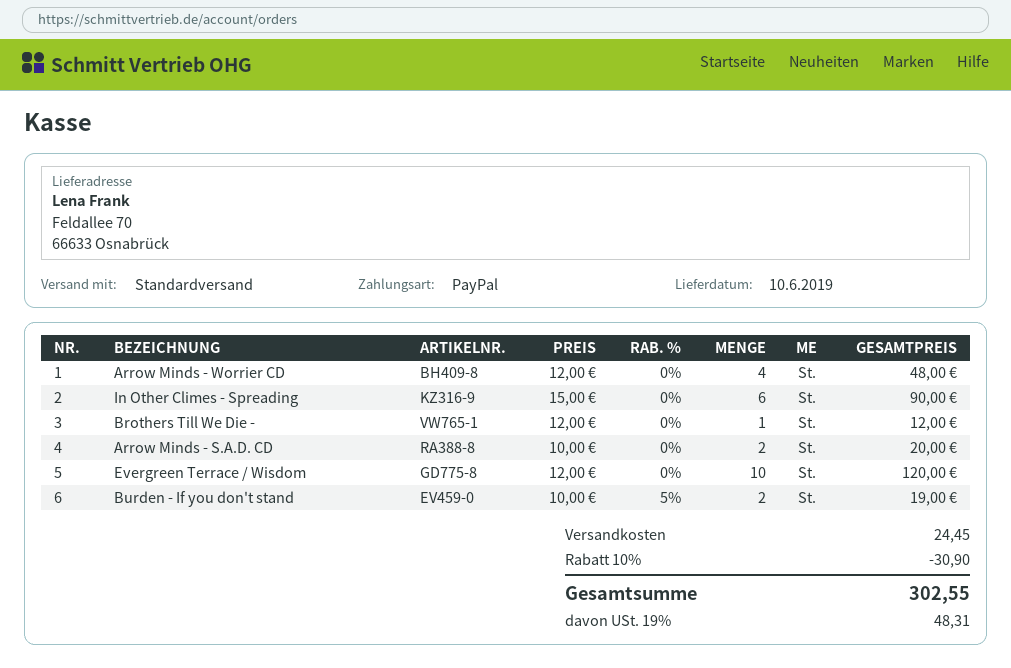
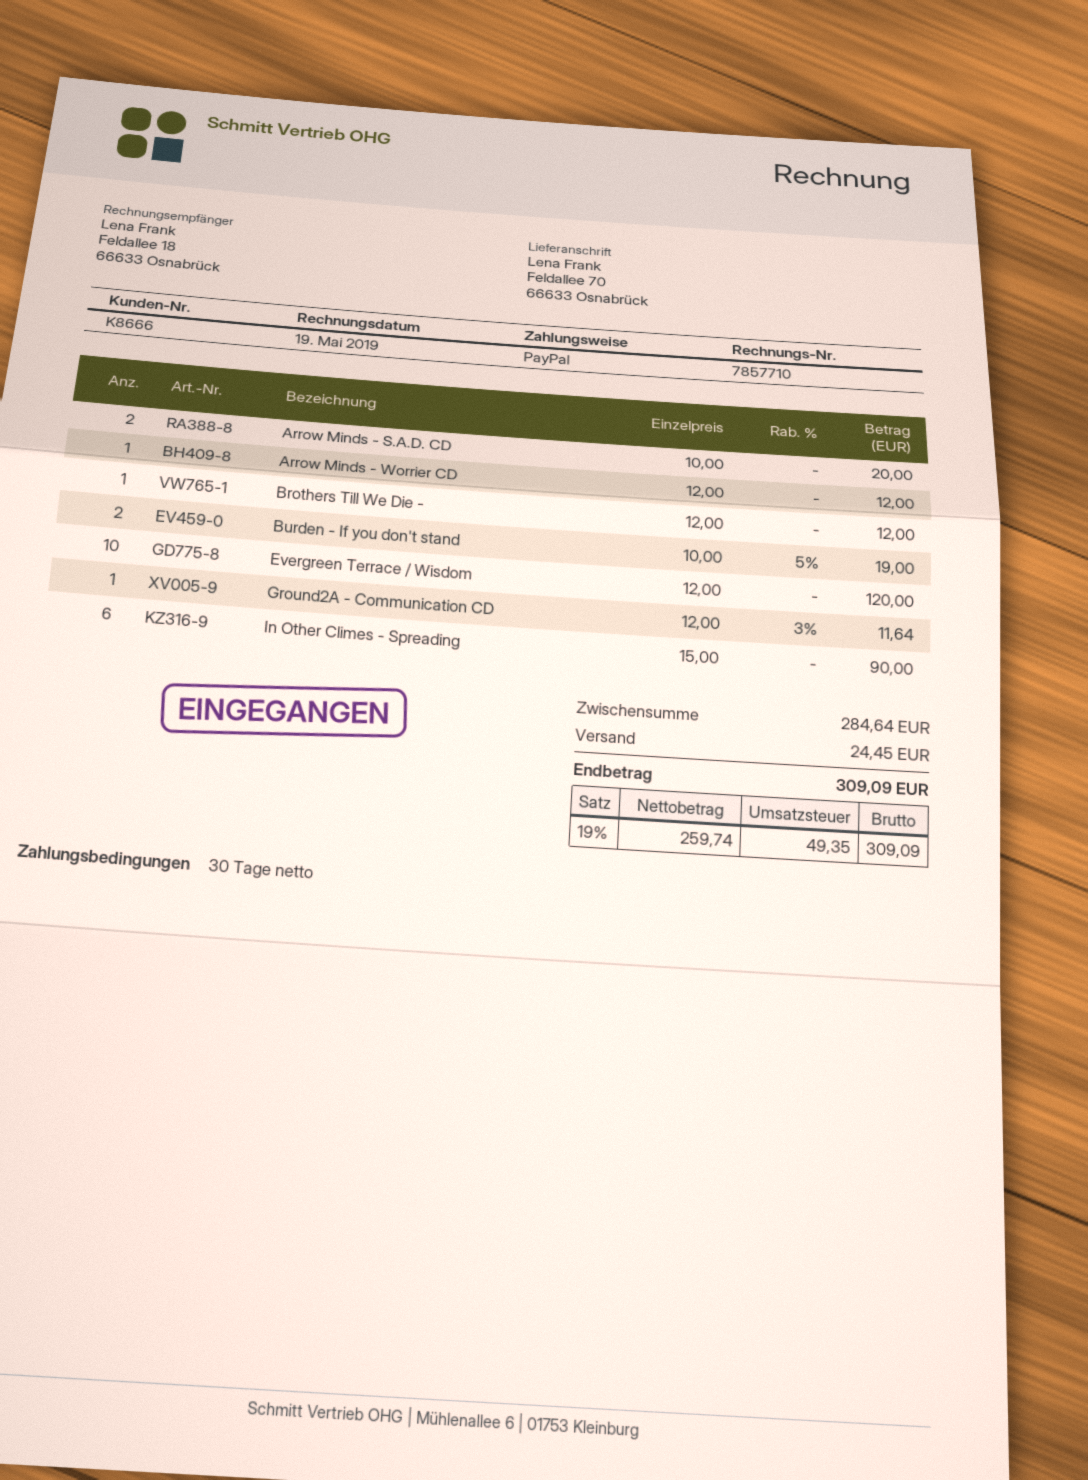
Arrow Minds - Worrier CD: 4 x 12.00 = 48.00 -> 1 x 12.00 = 12.00
Ground2A - Communication CD: none -> 1 x 12.00 - 3% = 11.64
discount: 10% = 30.90 -> none
tax: 19% = 48.31 -> 19% = 49.35
total: 302.55 -> 309.09

